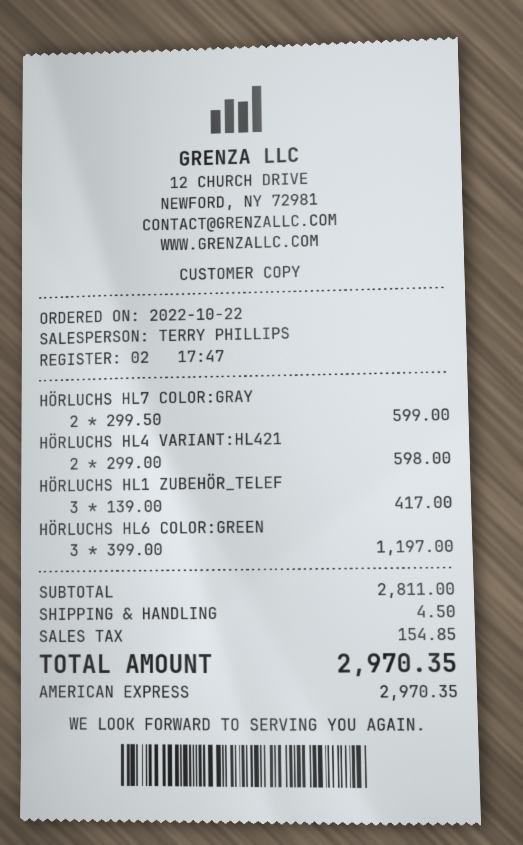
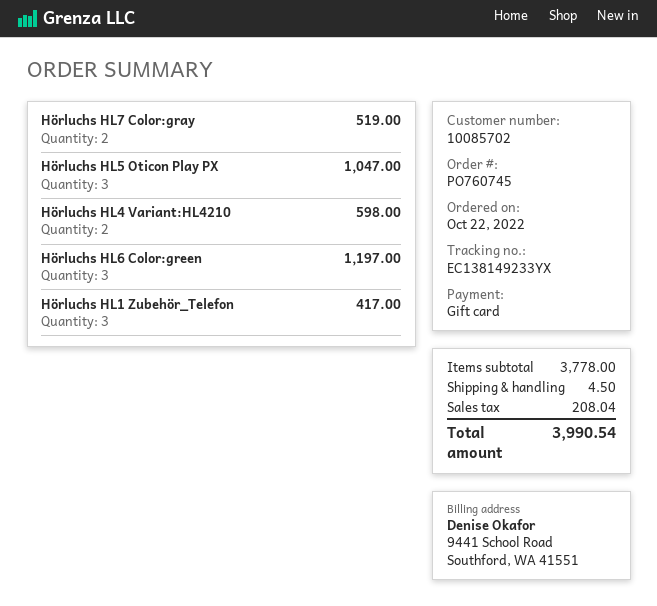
payment method: American Express -> gift card
HÖRLUCHS HL7 COLOR:GRAY: 2 for 599.00 -> 2 for 519.00
Hörluchs HL5 Oticon Play PX: none -> 3 for 1047.00
subtotal: 2811.00 -> 3778.00
tax: 154.85 -> 208.04
total: 2970.35 -> 3990.54

